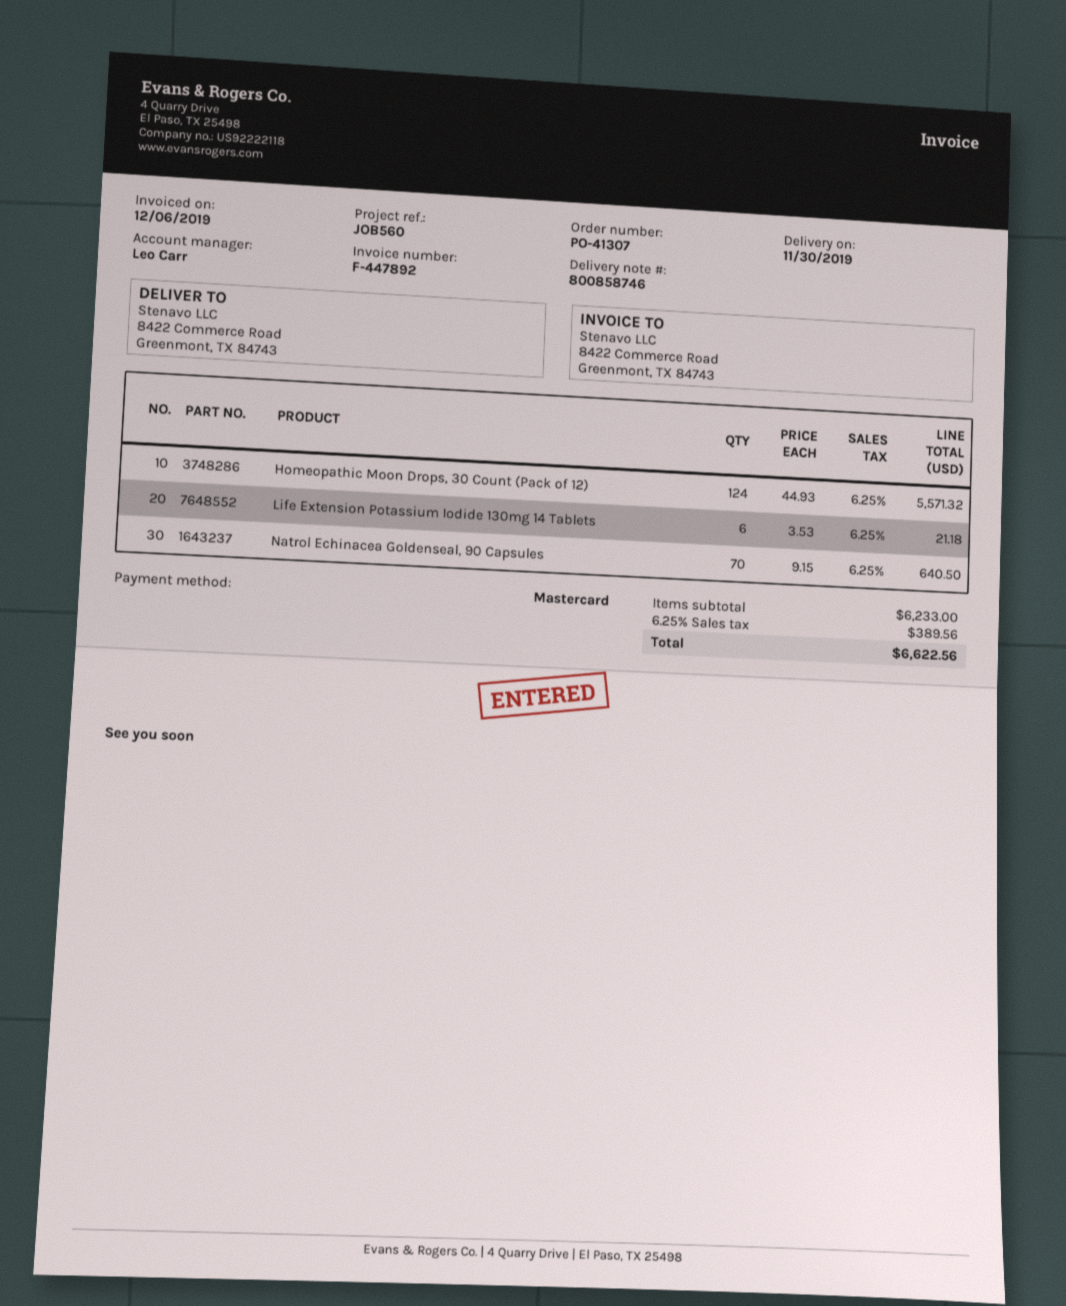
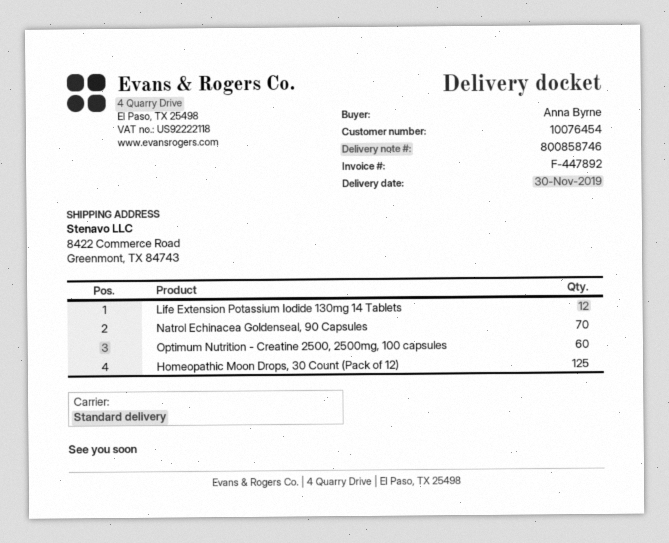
Homeopathic Moon Drops, 30 Count (Pack of 12): 124 -> 125
Life Extension Potassium Iodide 130mg 14 Tablets: 6 -> 12
Optimum Nutrition - Creatine 2500, 2500mg, 100 capsules: none -> 60

